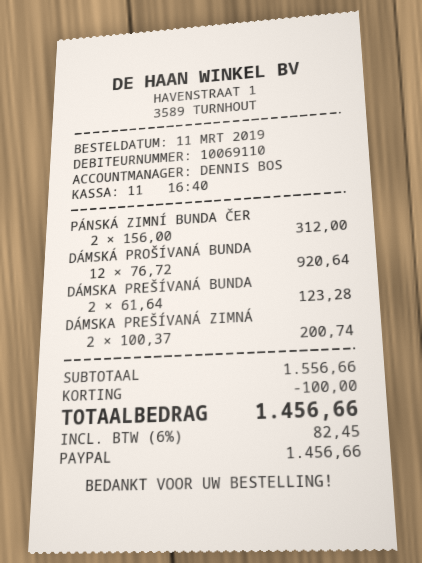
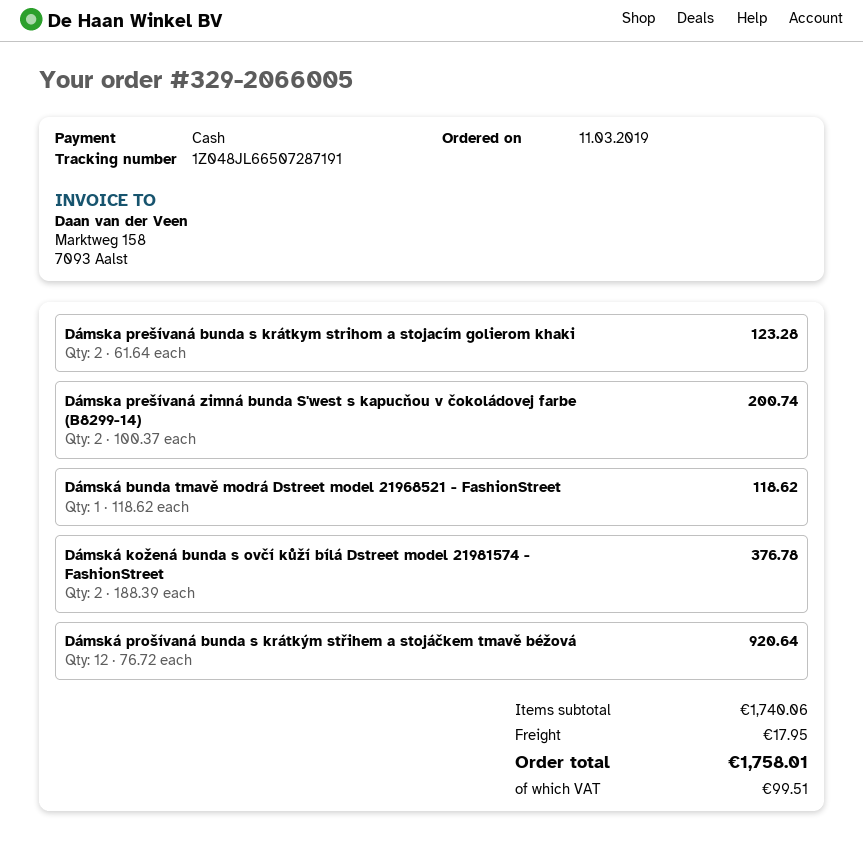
payment method: PayPal -> cash
PÁNSKÁ ZIMNÍ BUNDA ČER: 2 x 156.00 = 312.00 -> none
Dámská bunda tmavě modrá Dstreet model 21968521 - FashionStreet: none -> 1 x 118.62 = 118.62
Dámská kožená bunda s ovčí kůží bílá Dstreet model 21981574 - FashionStreet: none -> 2 x 188.39 = 376.78
subtotal: 1556.66 -> 1740.06
discount: 100.00 -> none
shipping: none -> 17.95
tax: 82.45 -> 99.51
total: 1456.66 -> 1758.01

